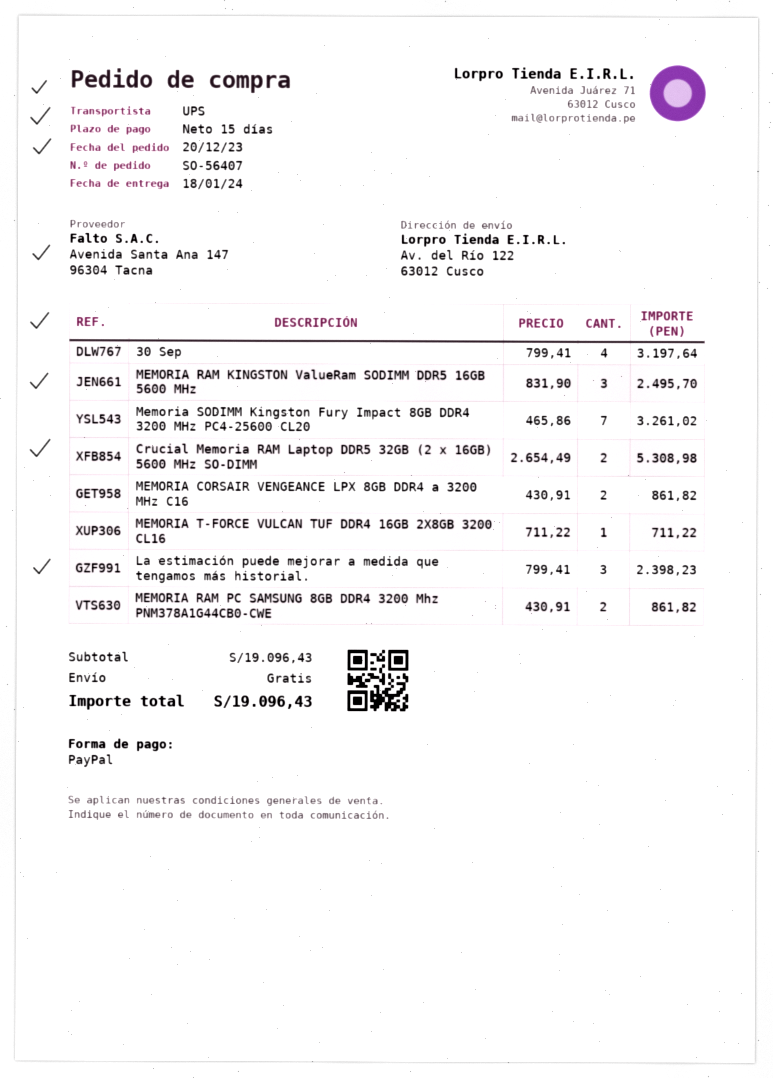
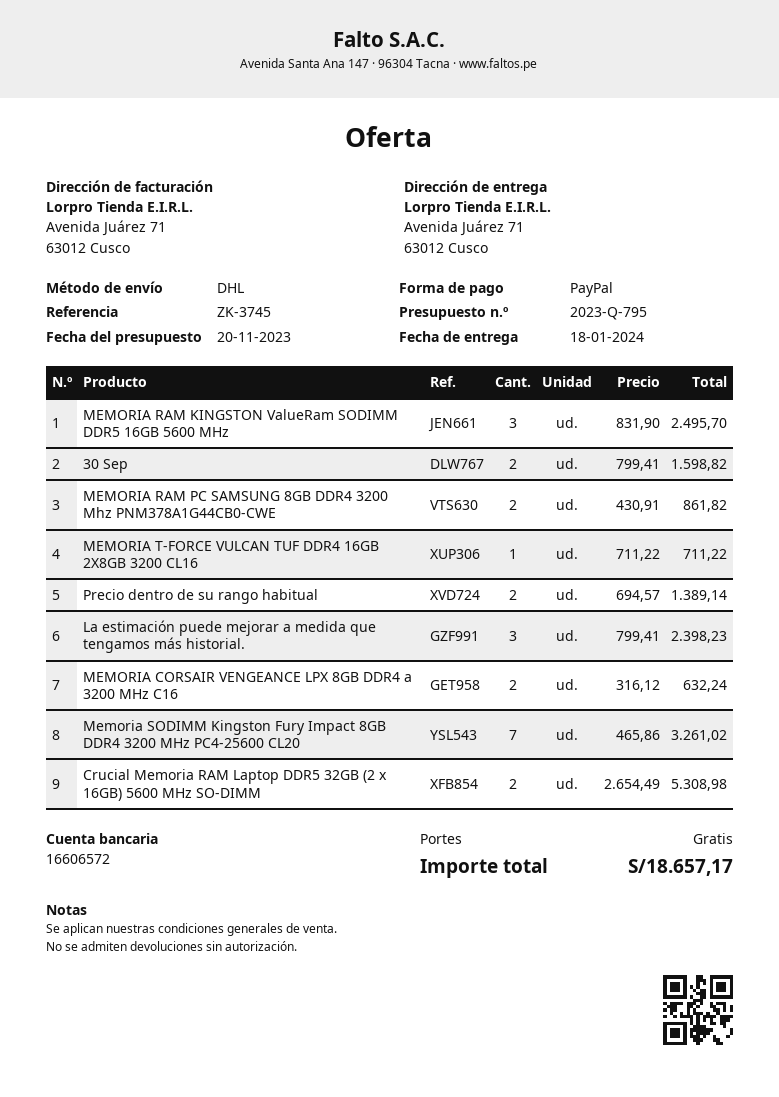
shipping method: UPS -> DHL
ship to: Av. del Río 122, 63012 Cusco -> Avenida Juárez 71, 63012 Cusco
30 Sep: 4 x 799.41 = 3197.64 -> 2 x 799.41 = 1598.82
MEMORIA CORSAIR VENGEANCE LPX 8GB DDR4 a 3200 MHz C16: 2 x 430.91 = 861.82 -> 2 x 316.12 = 632.24
Precio dentro de su rango habitual: none -> 2 x 694.57 = 1389.14
total: 19096.43 -> 18657.17

